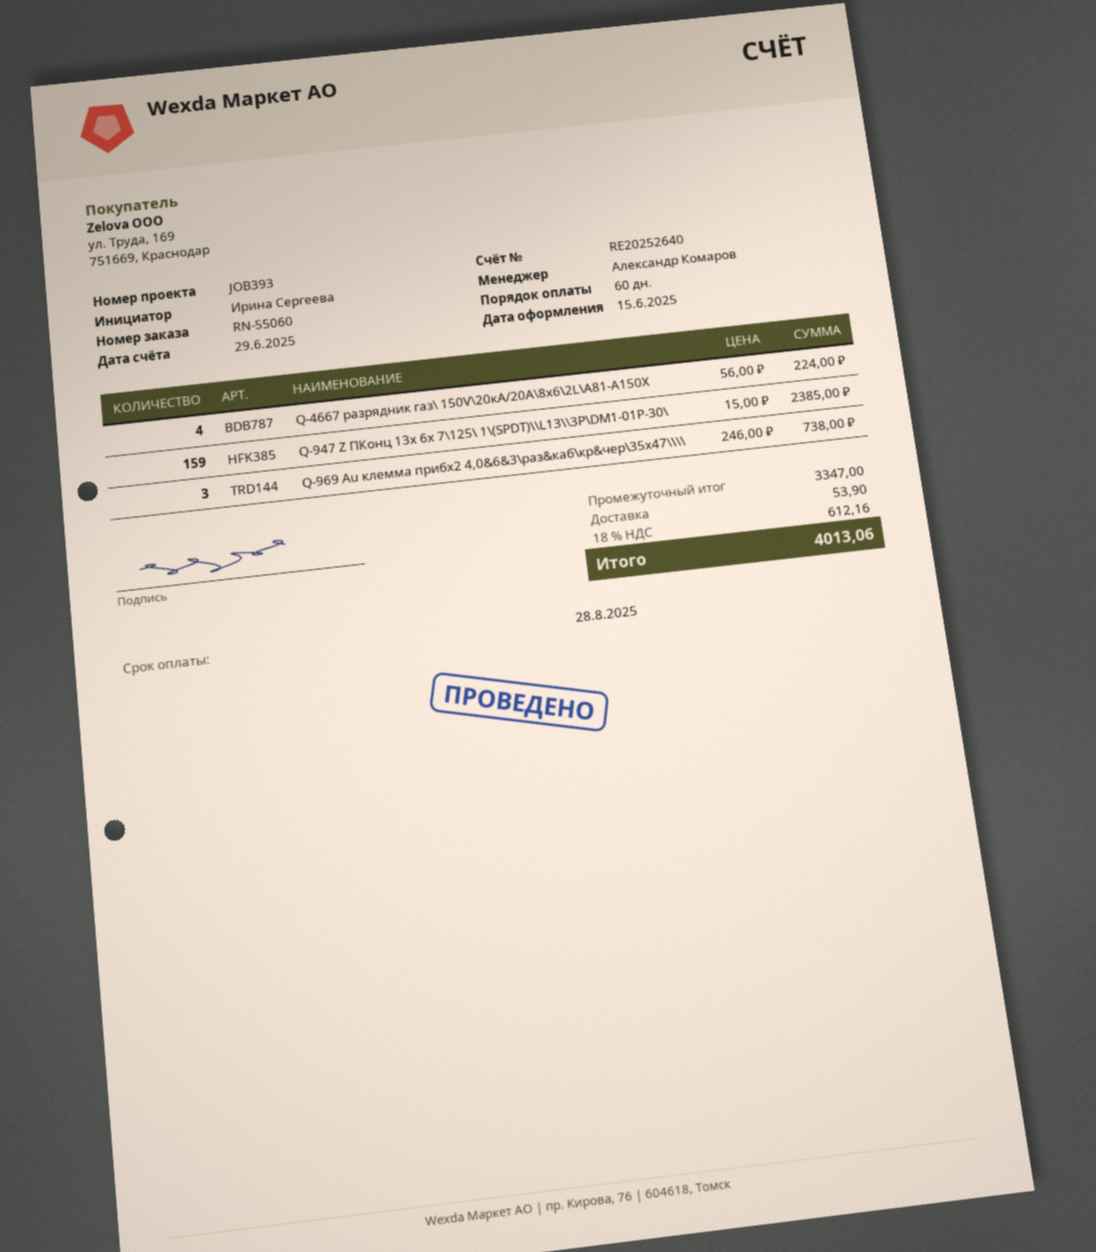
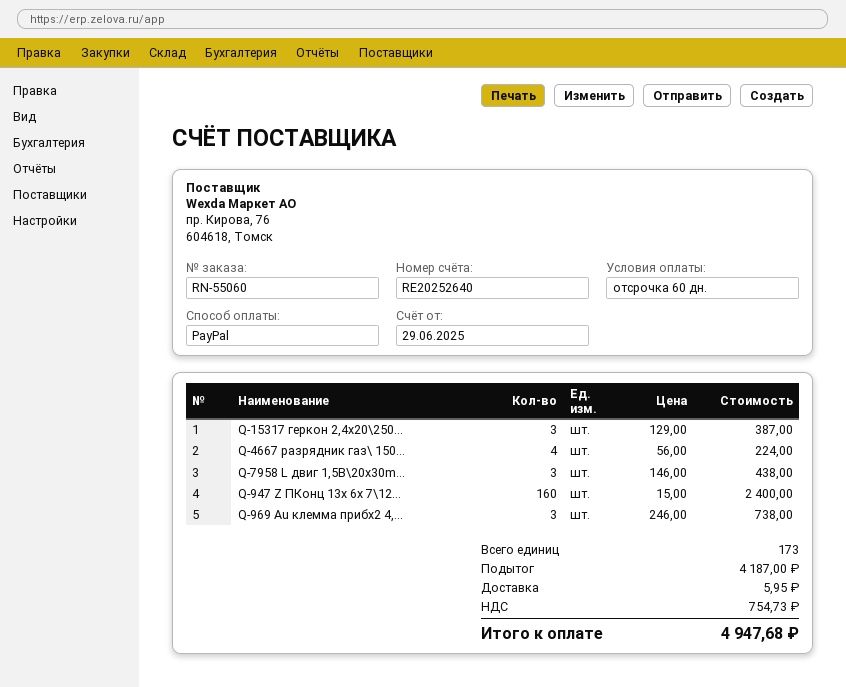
Q-947 Z ПКонц 13x 6x 7\125\ 1\(SPDT)\\L13\\3P\DM1-01P-30\: 159 x 15.00 = 2385.00 -> 160 x 15.00 = 2400.00
Q-15317 геркон 2,4x20\250...: none -> 3 x 129.00 = 387.00
Q-7958 L двиг 1,5В\20x30m...: none -> 3 x 146.00 = 438.00
subtotal: 3347.00 -> 4187.00
shipping: 53.90 -> 5.95
tax: 612.16 -> 754.73
total: 4013.06 -> 4947.68

